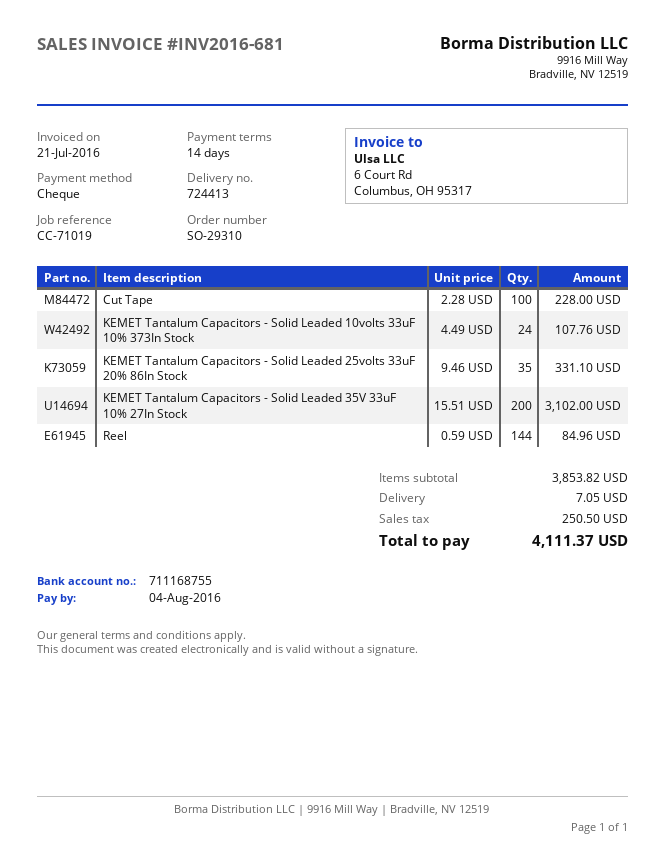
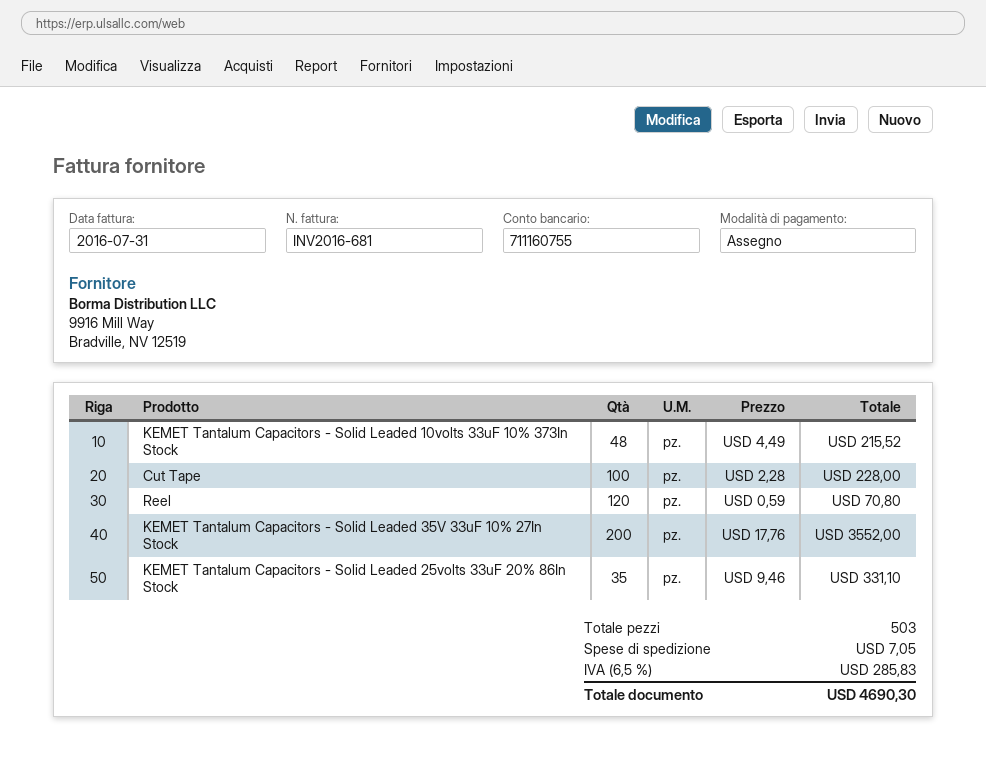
invoice date: 2016-07-21 -> 2016-07-31
bank account: 711168755 -> 711160755
KEMET Tantalum Capacitors - Solid Leaded 10volts 33uF 10% 373In Stock: 24 x 4.49 = 107.76 -> 48 x 4.49 = 215.52
KEMET Tantalum Capacitors - Solid Leaded 35V 33uF 10% 27In Stock: 200 x 15.51 = 3102.00 -> 200 x 17.76 = 3552.00
Reel: 144 x 0.59 = 84.96 -> 120 x 0.59 = 70.80
tax: 250.50 -> 285.83
total: 4111.37 -> 4690.30

